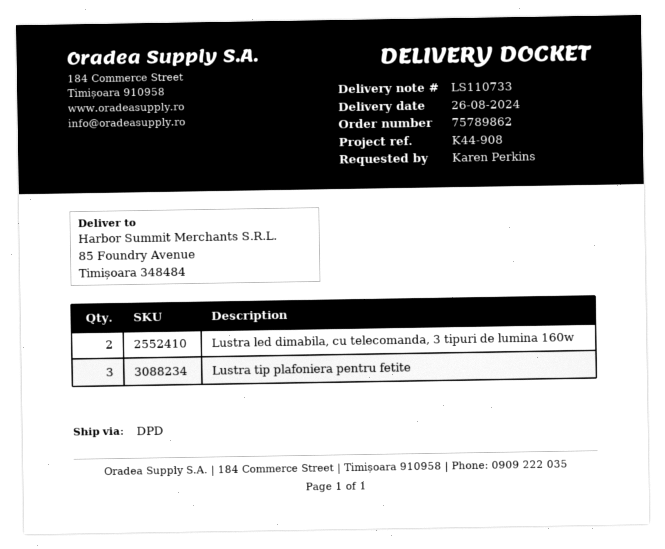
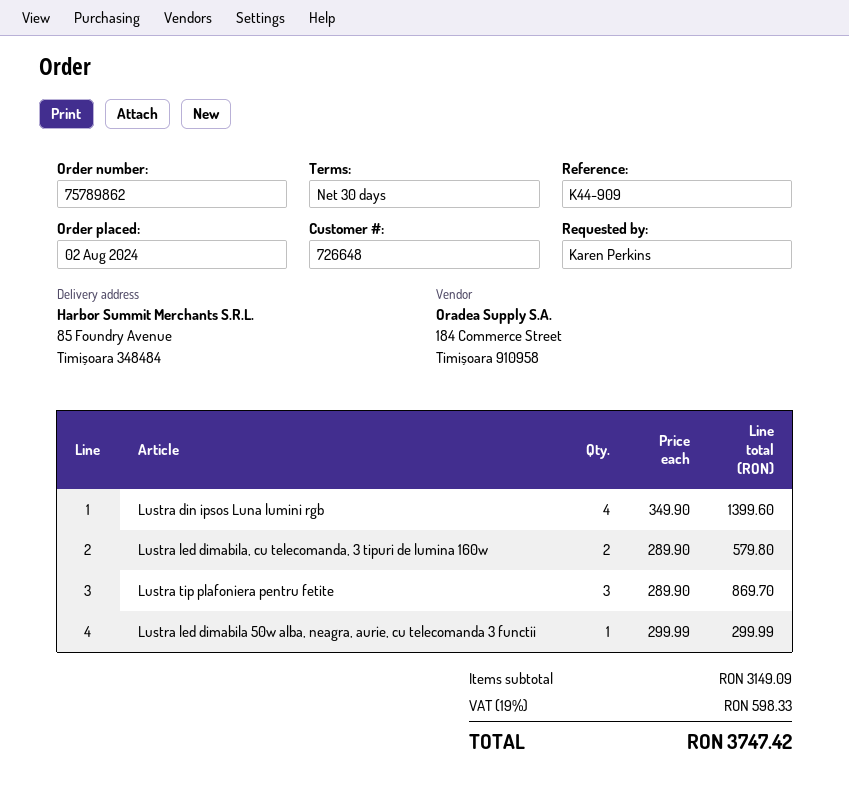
reference: K44-908 -> K44-909
Lustra din ipsos Luna lumini rgb: none -> 4
Lustra led dimabila 50w alba, neagra, aurie, cu telecomanda 3 functii: none -> 1

